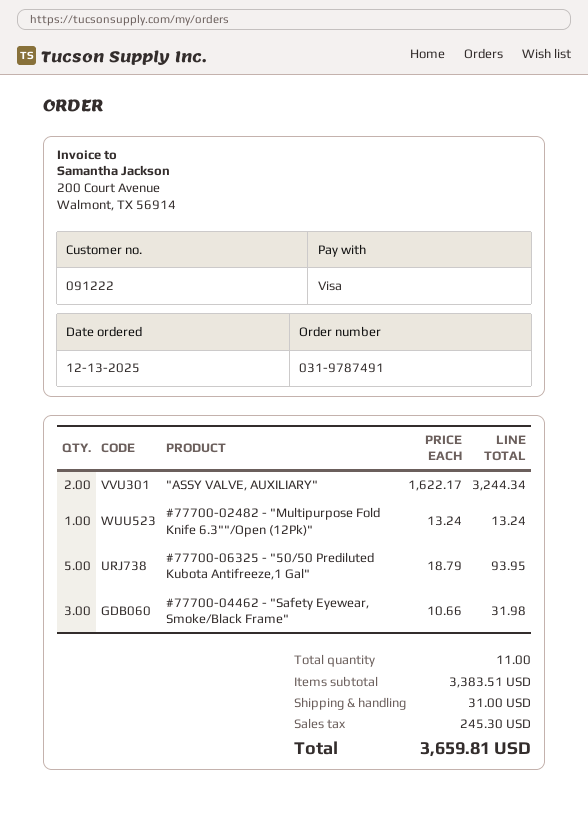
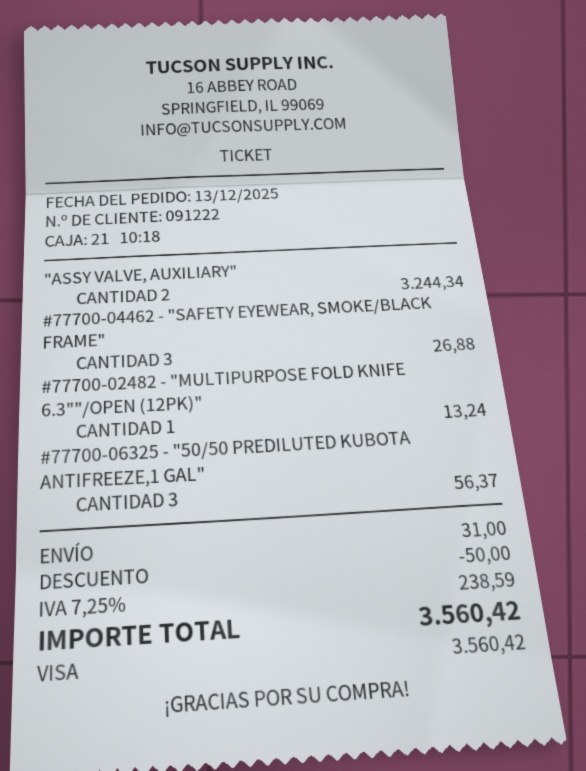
#77700-06325 - "50/50 Prediluted Kubota Antifreeze,1 Gal": 5 for 93.95 -> 3 for 56.37
#77700-04462 - "Safety Eyewear, Smoke/Black Frame": 3 for 31.98 -> 3 for 26.88
discount: none -> 50.00
tax: 245.30 -> 238.59
total: 3659.81 -> 3560.42

